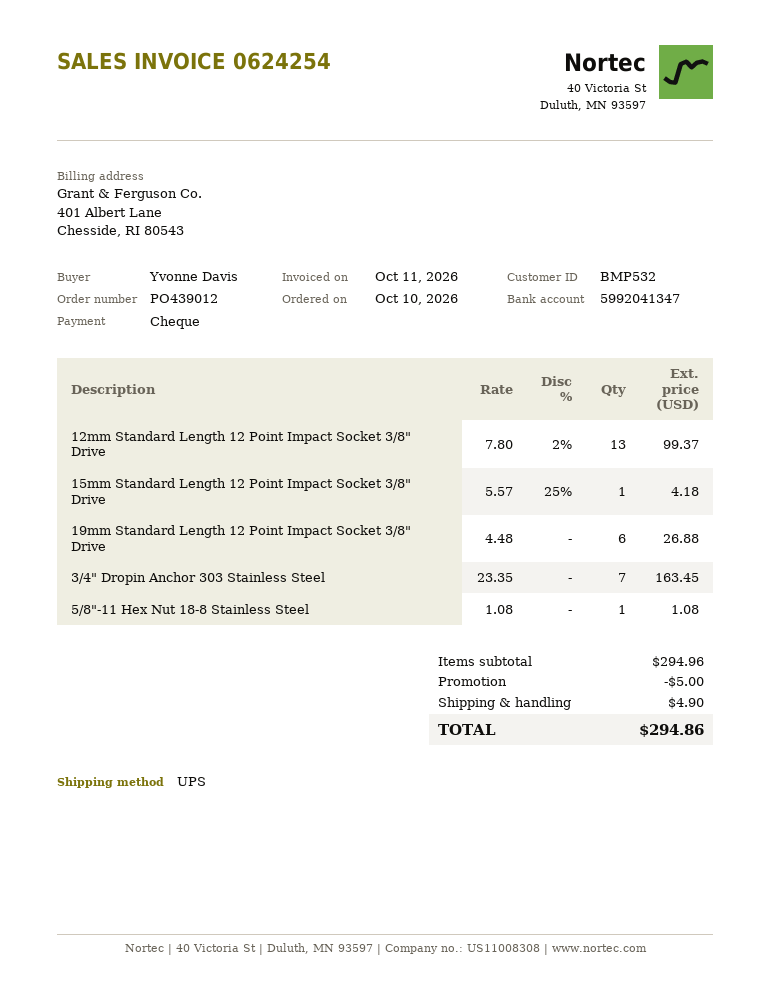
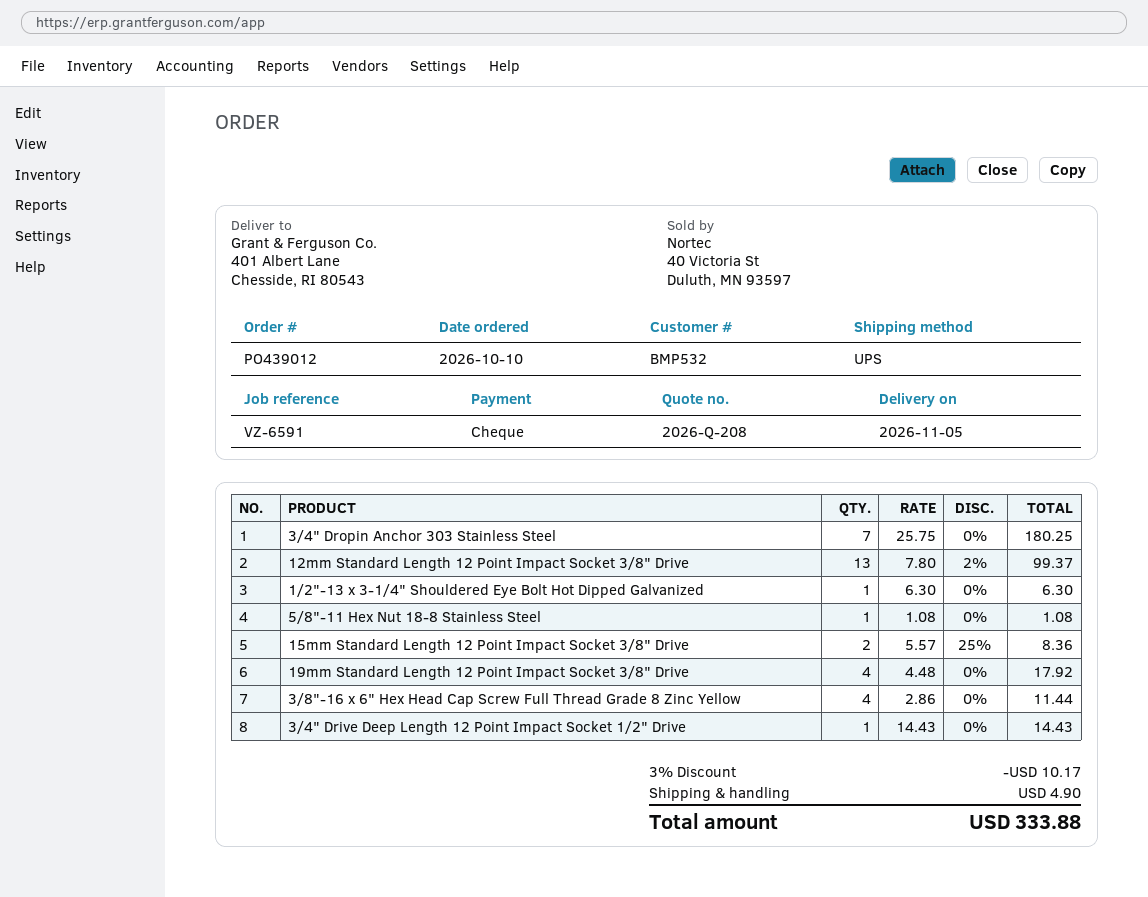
15mm Standard Length 12 Point Impact Socket 3/8" Drive: 1 x 5.57 - 25% = 4.18 -> 2 x 5.57 - 25% = 8.36
19mm Standard Length 12 Point Impact Socket 3/8" Drive: 6 x 4.48 = 26.88 -> 4 x 4.48 = 17.92
3/4" Dropin Anchor 303 Stainless Steel: 7 x 23.35 = 163.45 -> 7 x 25.75 = 180.25
1/2"-13 x 3-1/4" Shouldered Eye Bolt Hot Dipped Galvanized: none -> 1 x 6.30 = 6.30
3/8"-16 x 6" Hex Head Cap Screw Full Thread Grade 8 Zinc Yellow: none -> 4 x 2.86 = 11.44
3/4" Drive Deep Length 12 Point Impact Socket 1/2" Drive: none -> 1 x 14.43 = 14.43
discount: 5.00 -> 10.17
total: 294.86 -> 333.88

